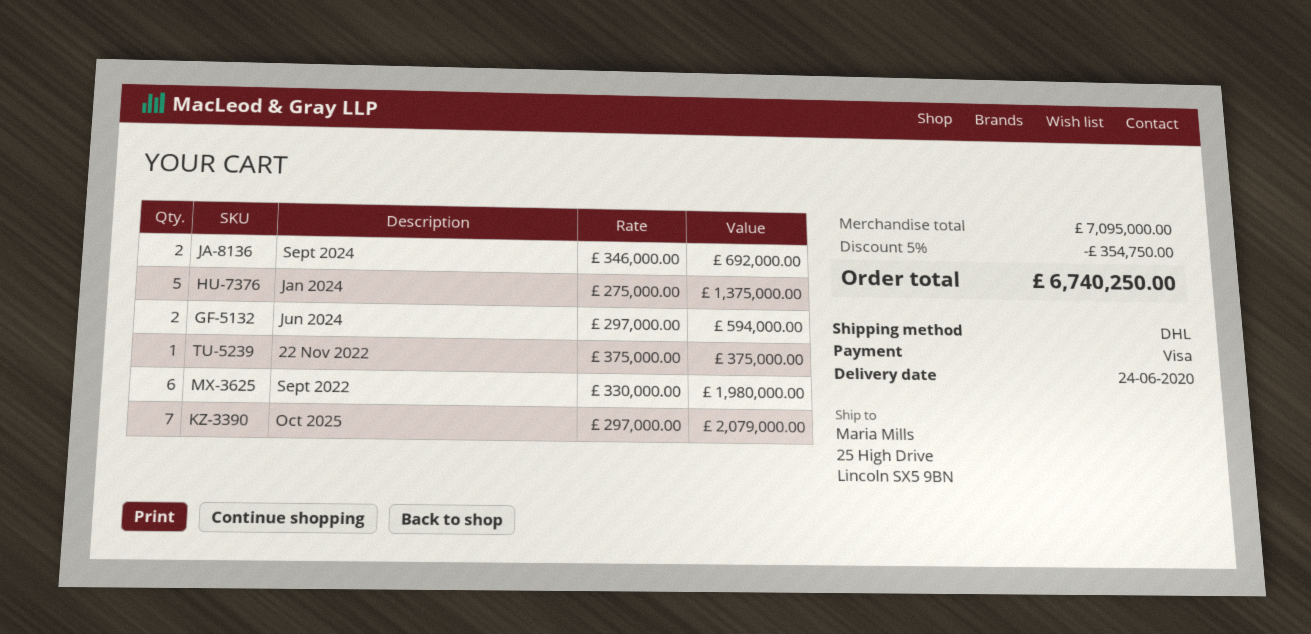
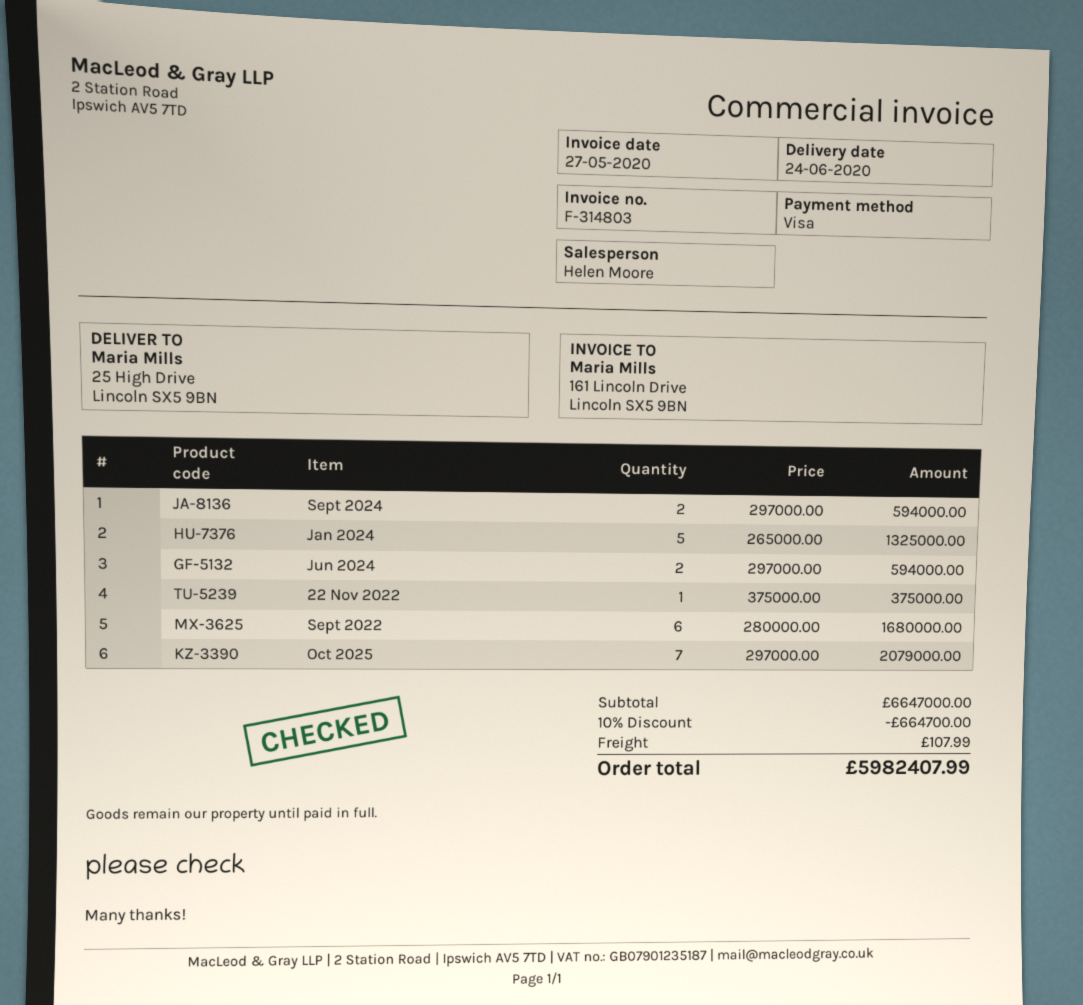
Sept 2024: 2 x 346000.00 = 692000.00 -> 2 x 297000.00 = 594000.00
Jan 2024: 5 x 275000.00 = 1375000.00 -> 5 x 265000.00 = 1325000.00
Sept 2022: 6 x 330000.00 = 1980000.00 -> 6 x 280000.00 = 1680000.00
subtotal: 7095000.00 -> 6647000.00
discount: 5% = 354750.00 -> 10% = 664700.00
shipping: none -> 107.99
total: 6740250.00 -> 5982407.99

